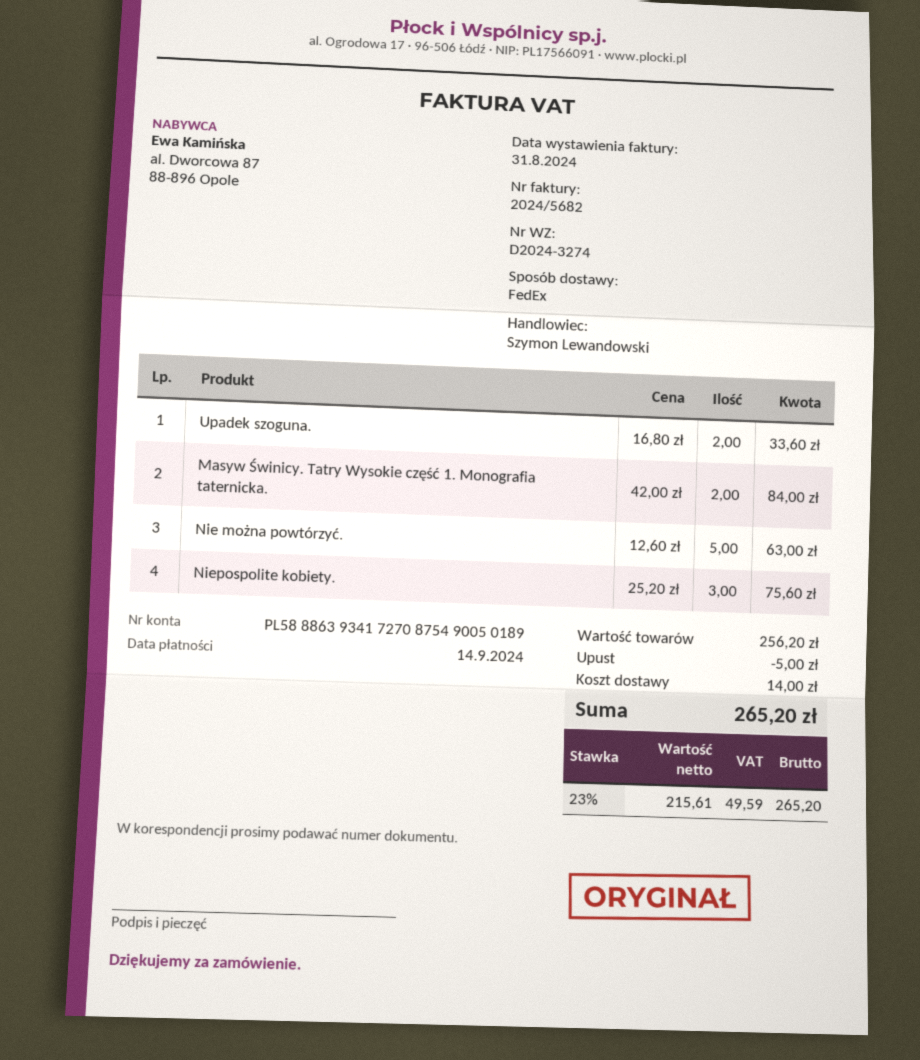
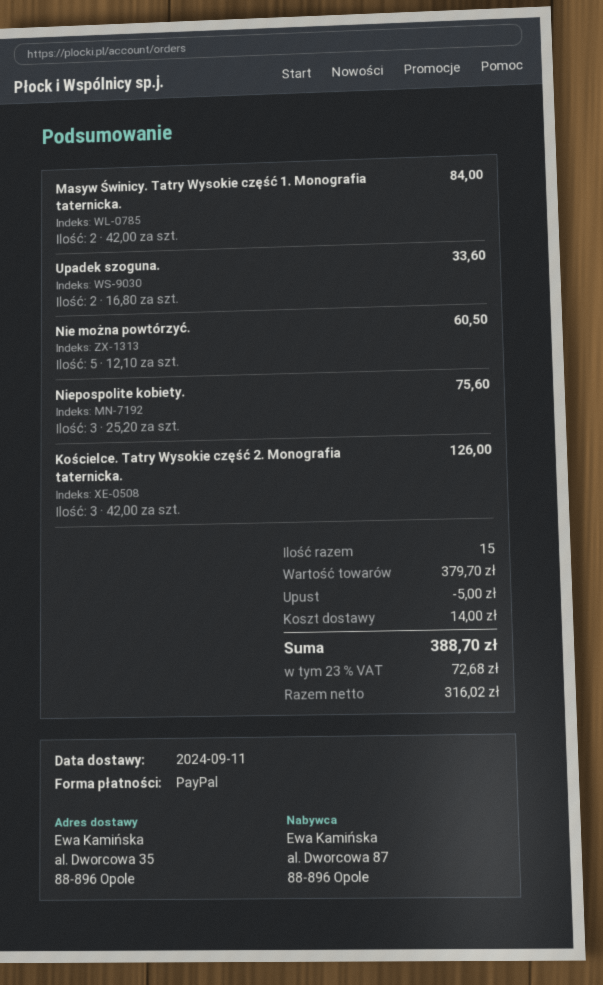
Nie można powtórzyć.: 5 x 12.60 = 63.00 -> 5 x 12.10 = 60.50
Kościelce. Tatry Wysokie część 2. Monografia taternicka.: none -> 3 x 42.00 = 126.00
subtotal: 256.20 -> 379.70
net: 215.61 -> 316.02
tax: 23% = 49.59 -> 23% = 72.68
total: 265.20 -> 388.70

